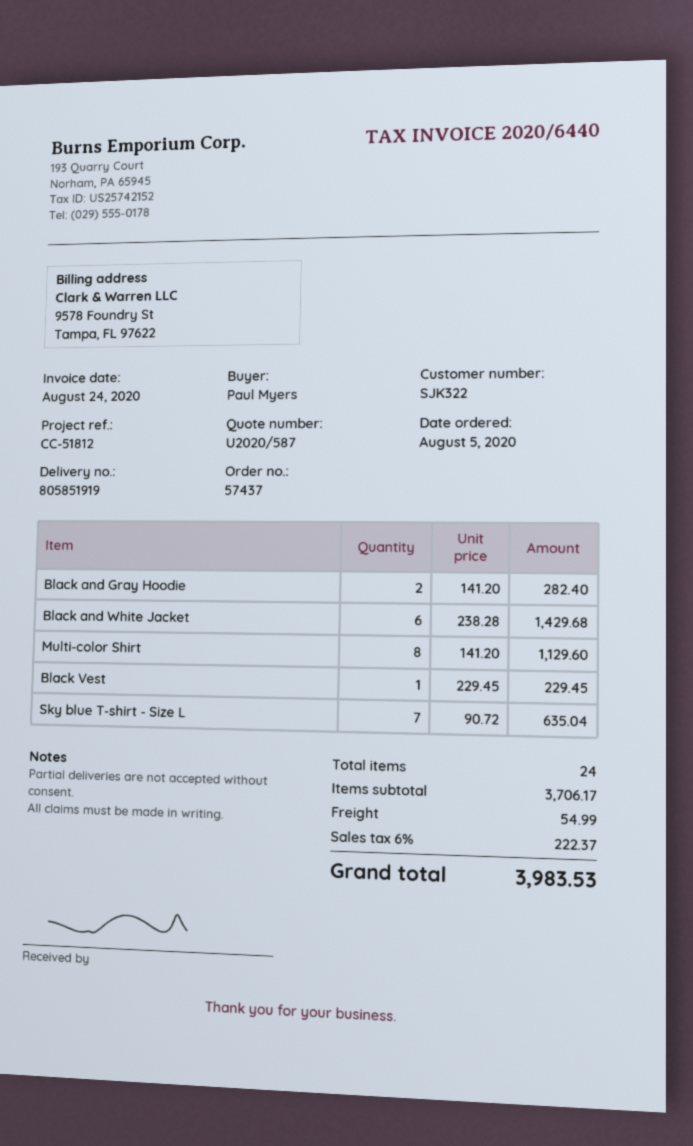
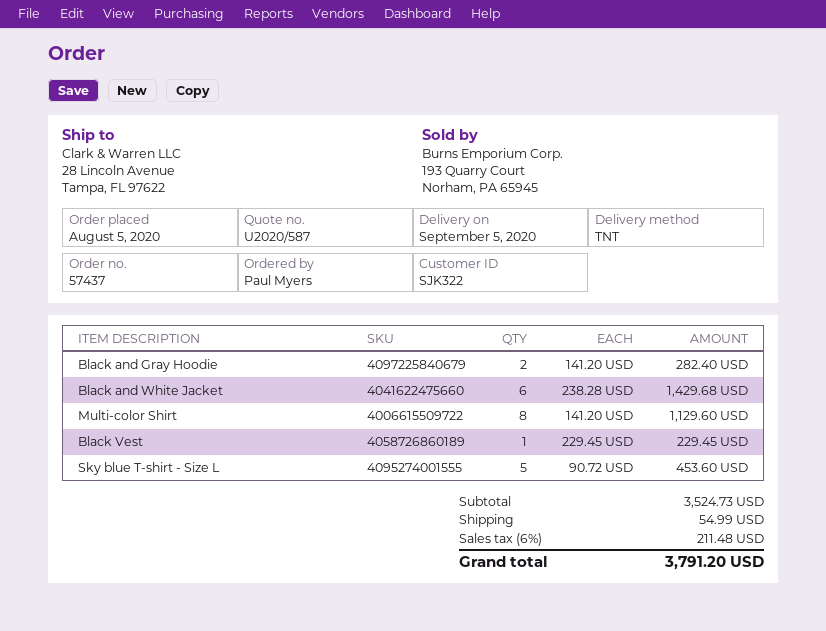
Sky blue T-shirt - Size L: 7 x 90.72 = 635.04 -> 5 x 90.72 = 453.60
subtotal: 3706.17 -> 3524.73
tax: 6% = 222.37 -> 6% = 211.48
total: 3983.53 -> 3791.20

